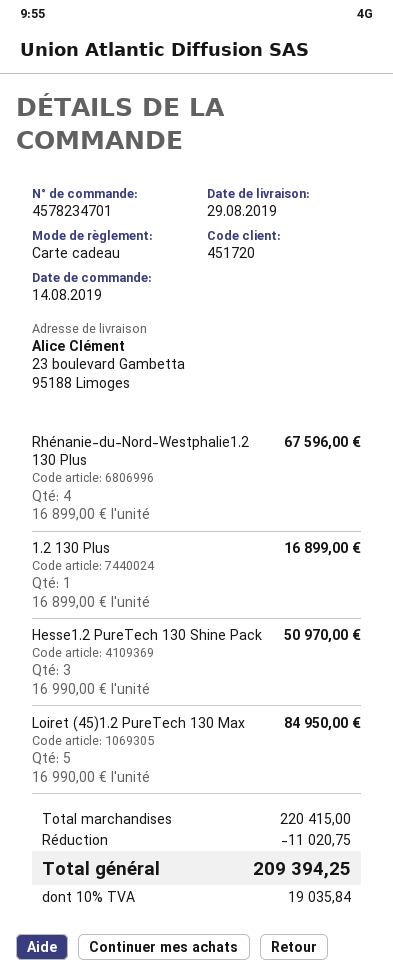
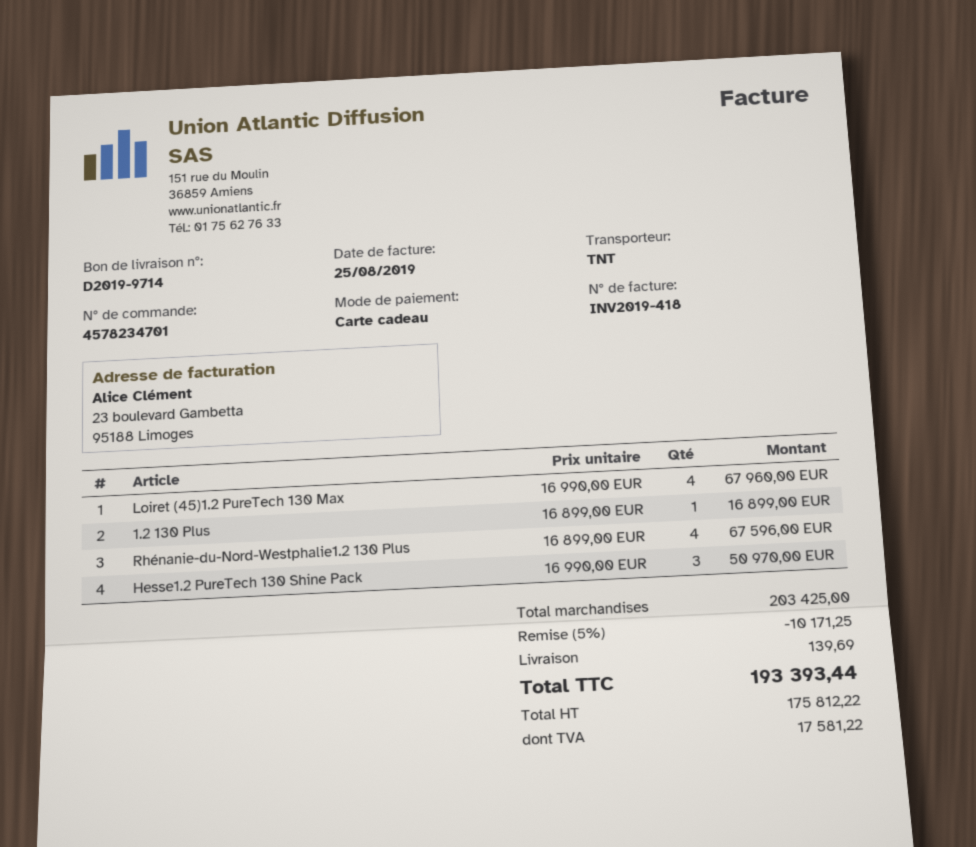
Loiret (45)1.2 PureTech 130 Max: 5 x 16990.00 = 84950.00 -> 4 x 16990.00 = 67960.00
subtotal: 220415.00 -> 203425.00
discount: 11020.75 -> 10171.25
shipping: none -> 139.69
tax: 19035.84 -> 17581.22
total: 209394.25 -> 193393.44

